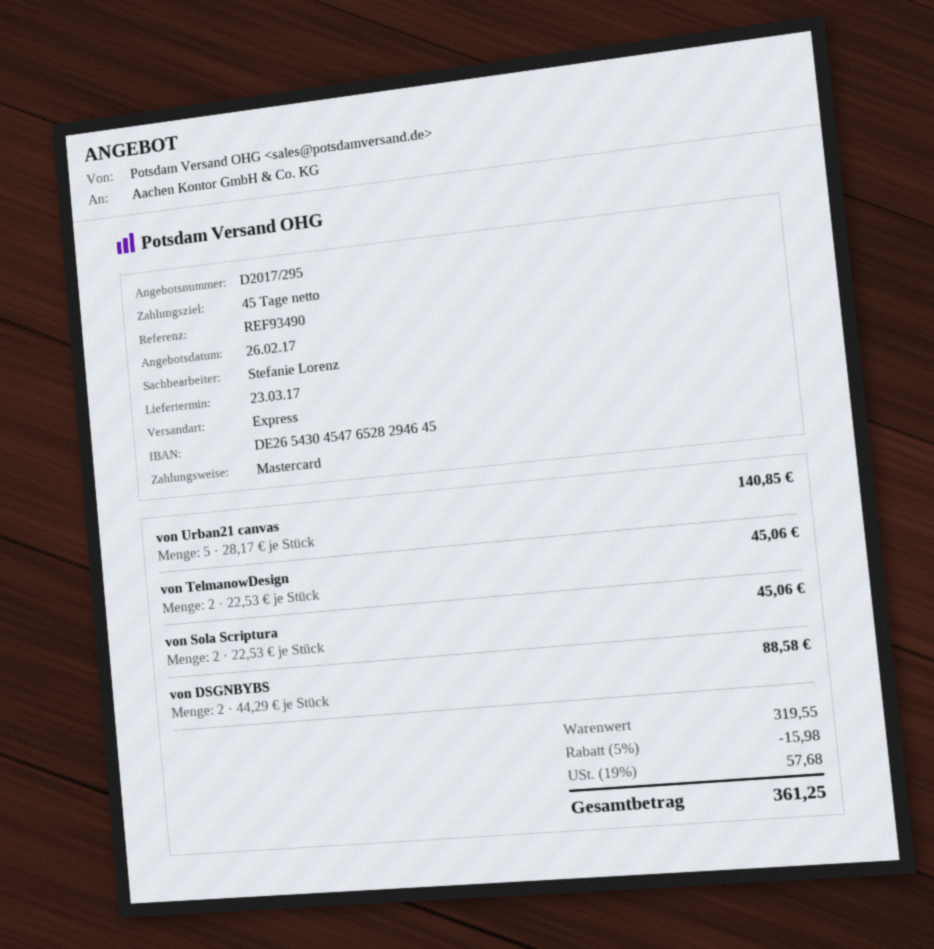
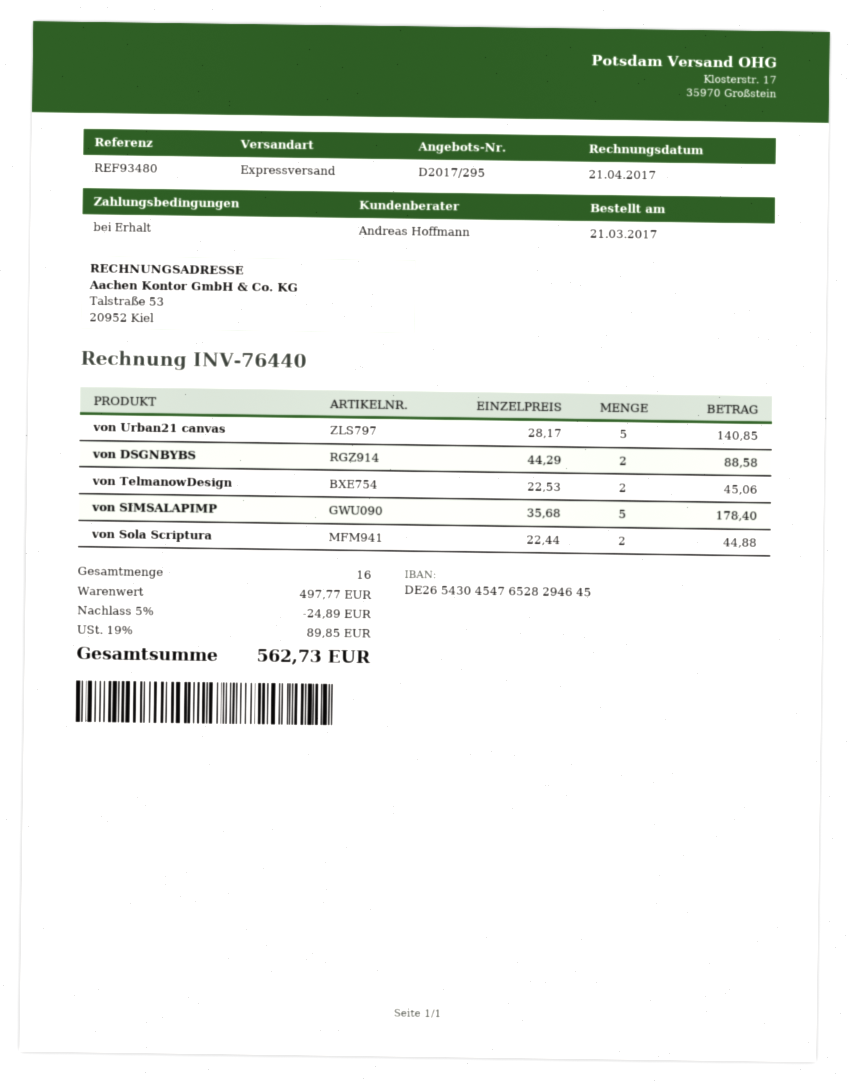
payment terms: 45 days -> on receipt
reference: REF93490 -> REF93480
sales rep: Stefanie Lorenz -> Andreas Hoffmann
von Sola Scriptura: 2 x 22.53 = 45.06 -> 2 x 22.44 = 44.88
von SIMSALAPIMP: none -> 5 x 35.68 = 178.40
subtotal: 319.55 -> 497.77
discount: 5% = 15.98 -> 5% = 24.89
tax: 19% = 57.68 -> 19% = 89.85
total: 361.25 -> 562.73

